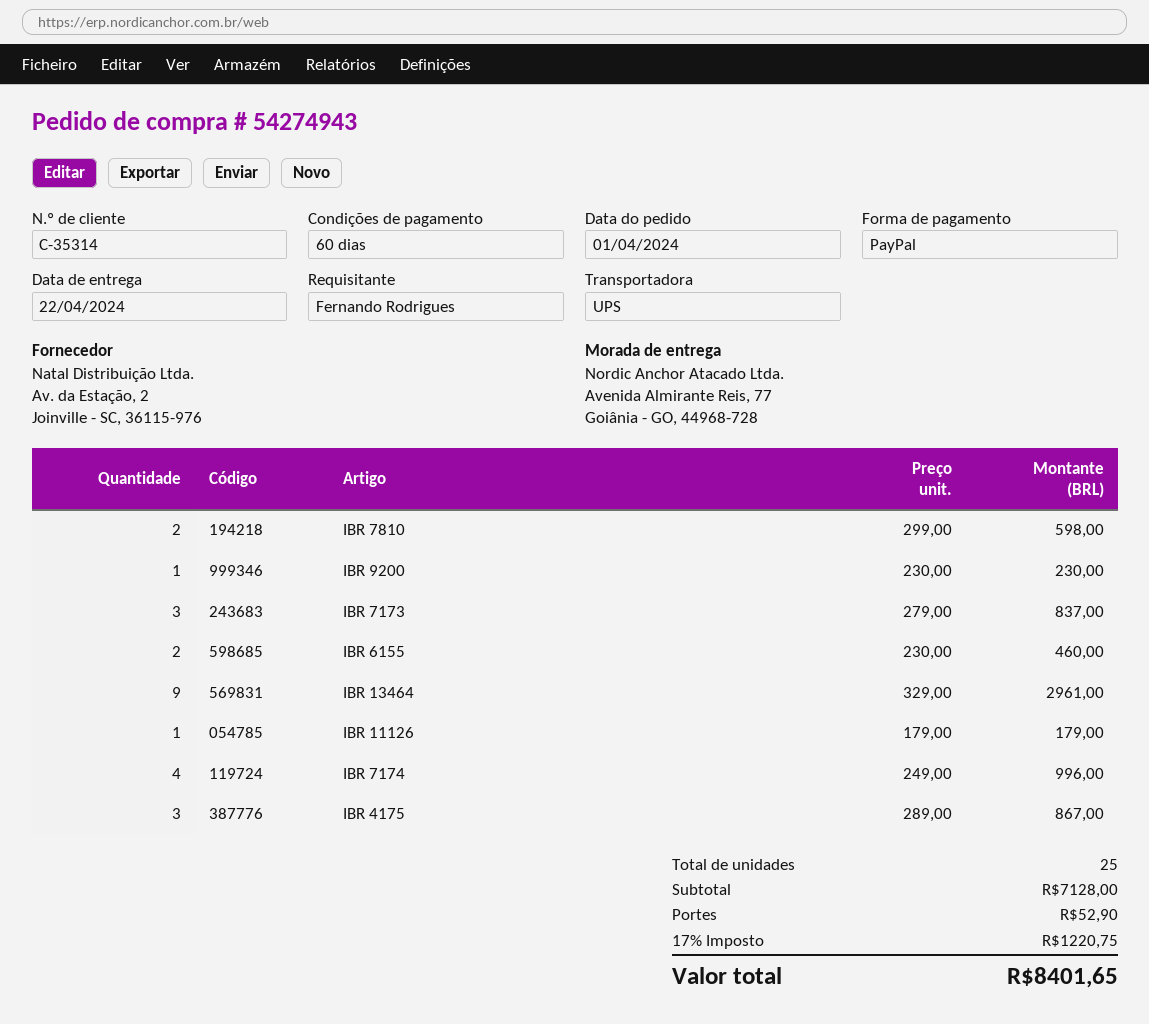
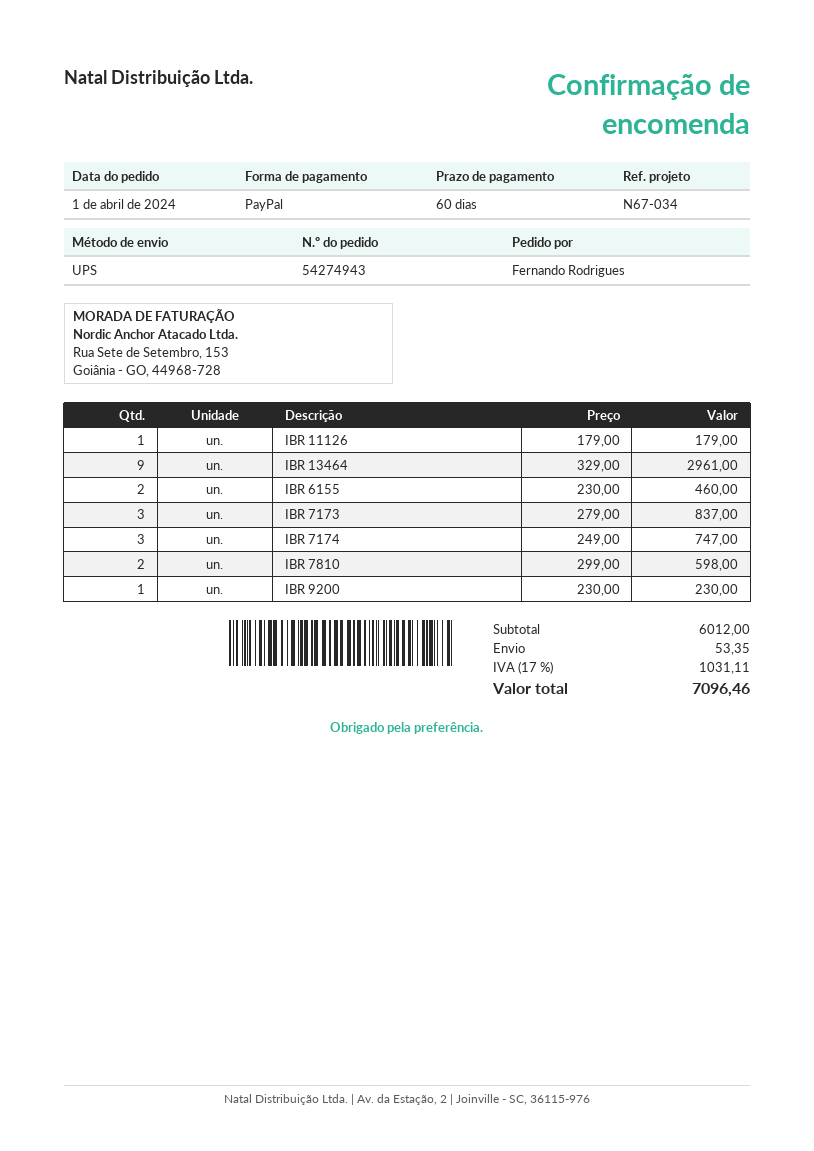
IBR 7174: 4 x 249.00 = 996.00 -> 3 x 249.00 = 747.00
IBR 4175: 3 x 289.00 = 867.00 -> none
subtotal: 7128.00 -> 6012.00
shipping: 52.90 -> 53.35
tax: 17% = 1220.75 -> 17% = 1031.11
total: 8401.65 -> 7096.46

